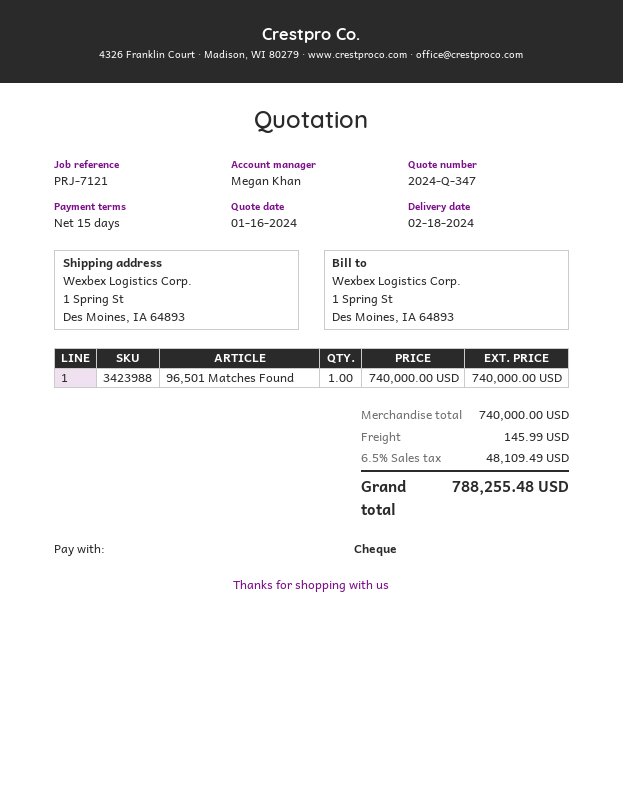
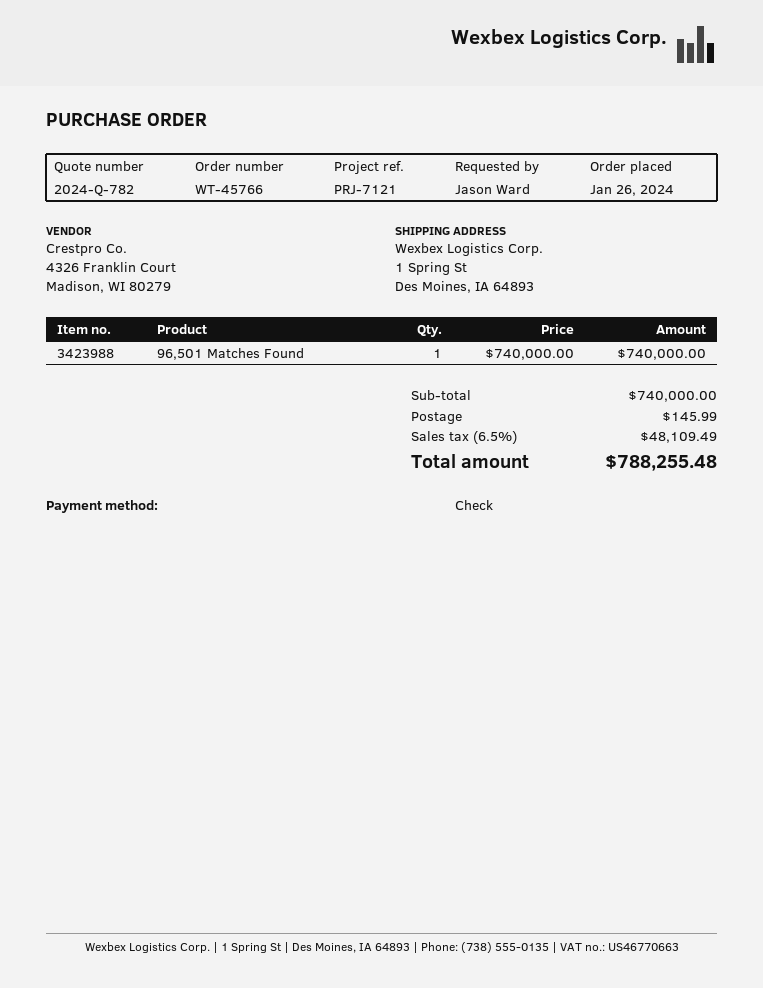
quote number: 2024-Q-347 -> 2024-Q-782

